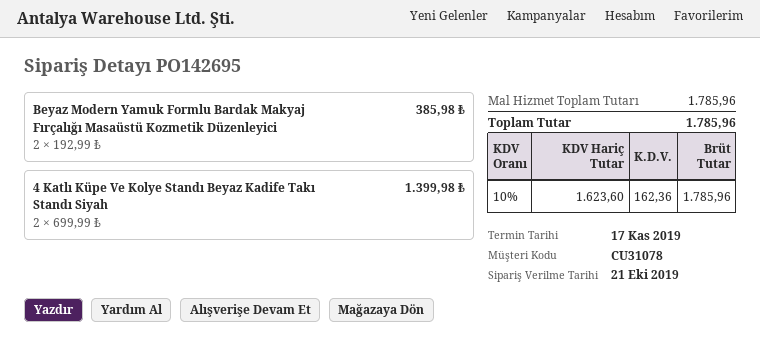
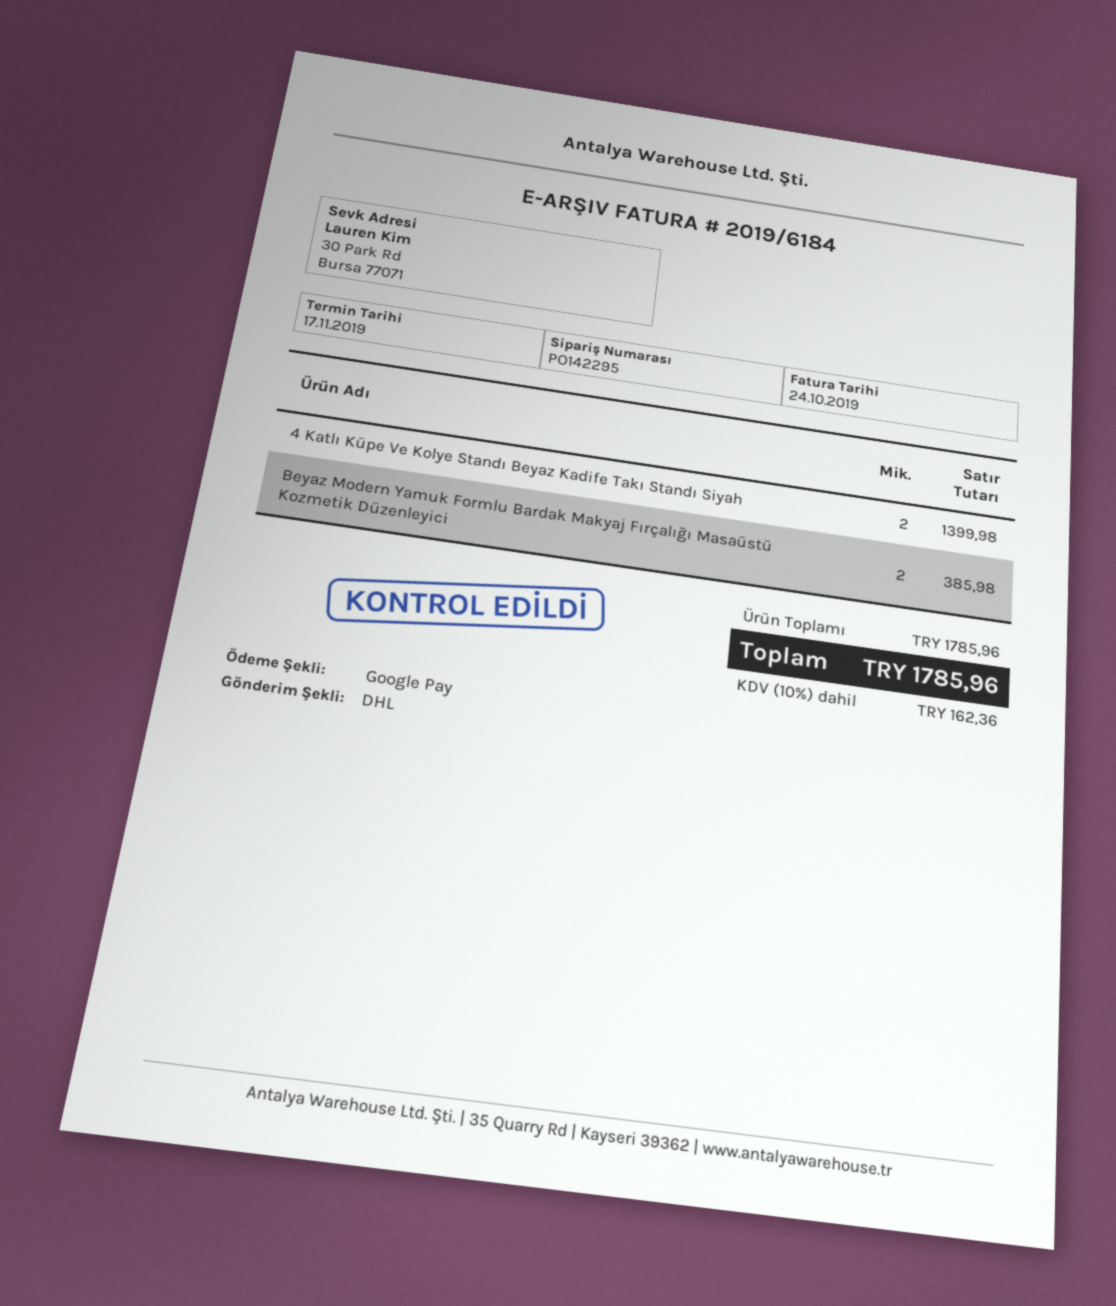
order number: PO142695 -> PO142295

